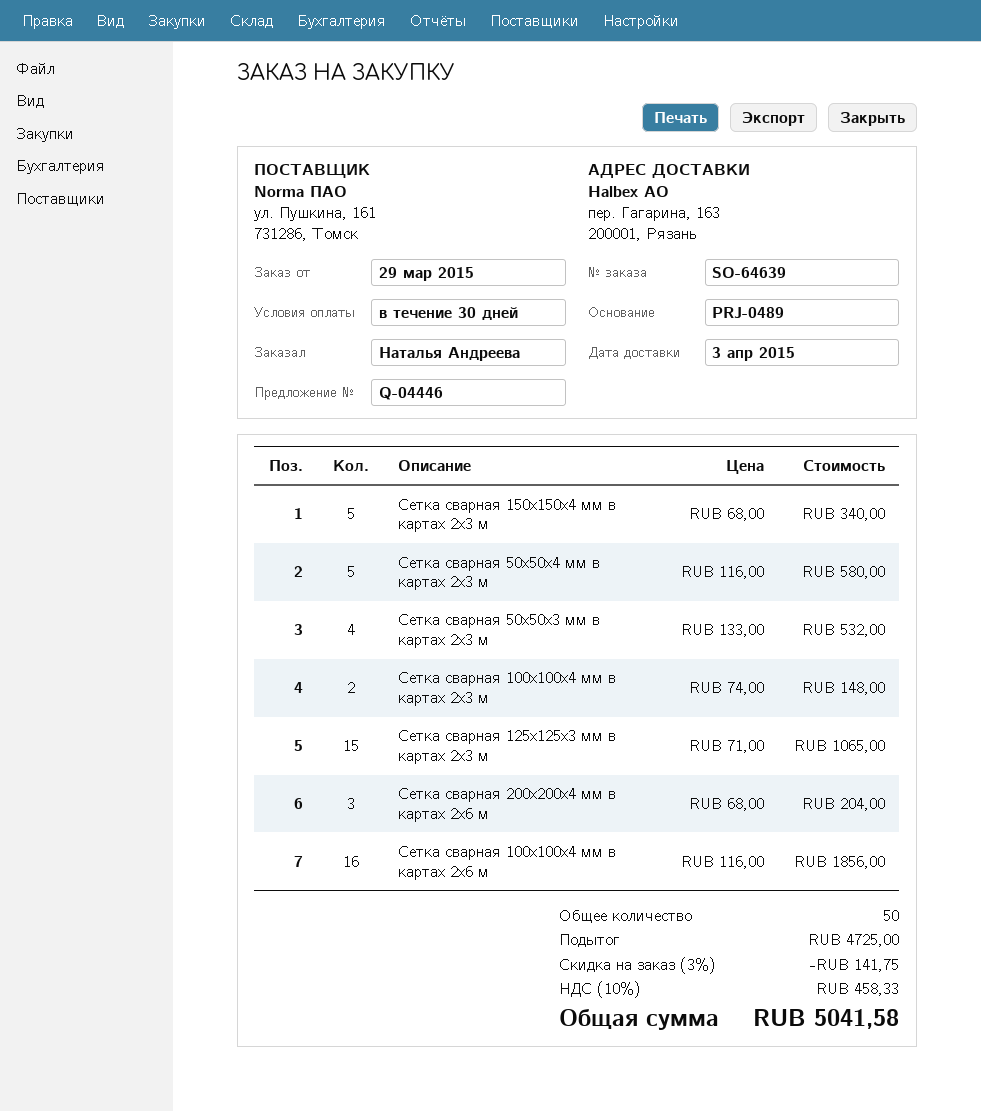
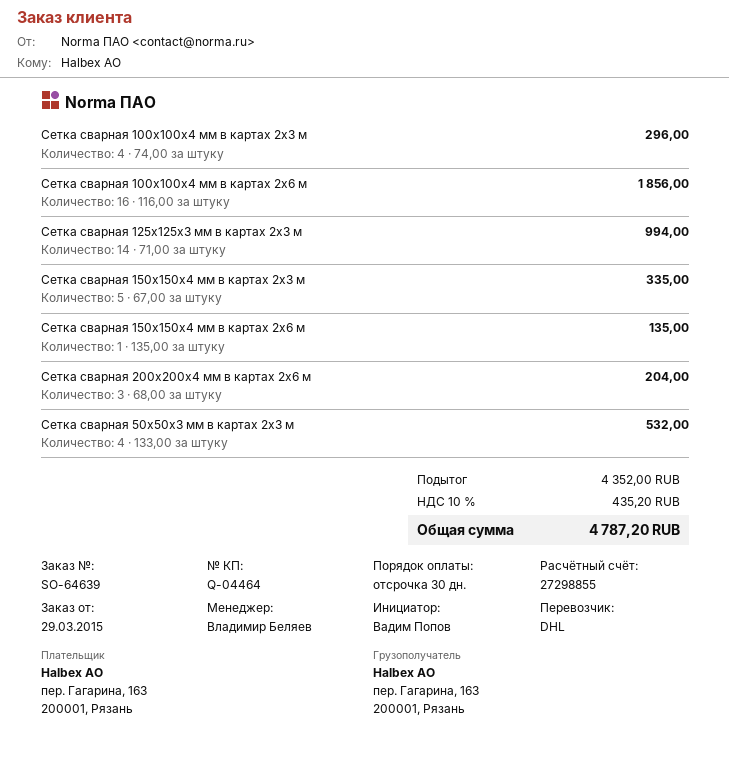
quote number: Q-04446 -> Q-04464
ordered by: Наталья Андреева -> Вадим Попов
Сетка сварная 150х150х4 мм в картах 2х3 м: 5 x 68.00 = 340.00 -> 5 x 67.00 = 335.00
Сетка сварная 50х50х4 мм в картах 2х3 м: 5 x 116.00 = 580.00 -> none
Сетка сварная 100х100х4 мм в картах 2х3 м: 2 x 74.00 = 148.00 -> 4 x 74.00 = 296.00
Сетка сварная 125х125х3 мм в картах 2х3 м: 15 x 71.00 = 1065.00 -> 14 x 71.00 = 994.00
Сетка сварная 150х150х4 мм в картах 2х6 м: none -> 1 x 135.00 = 135.00
subtotal: 4725.00 -> 4352.00
discount: 3% = 141.75 -> none
tax: 10% = 458.33 -> 10% = 435.20
total: 5041.58 -> 4787.20

